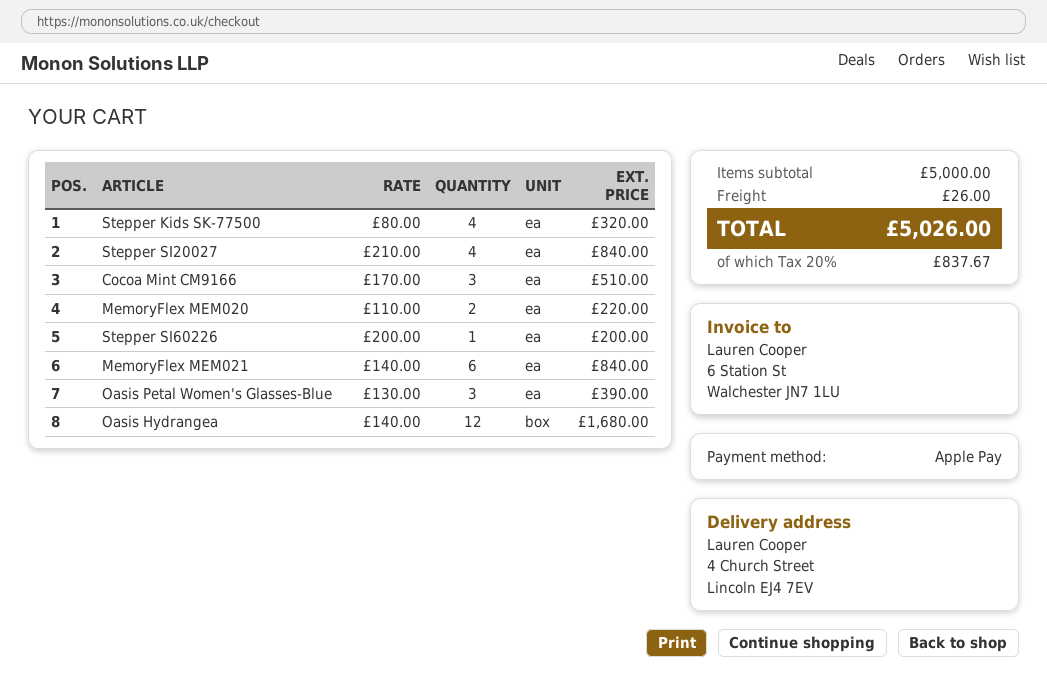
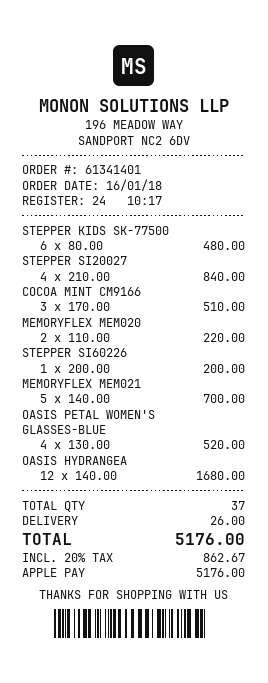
Stepper Kids SK-77500: 4 x 80.00 = 320.00 -> 6 x 80.00 = 480.00
MemoryFlex MEM021: 6 x 140.00 = 840.00 -> 5 x 140.00 = 700.00
Oasis Petal Women's Glasses-Blue: 3 x 130.00 = 390.00 -> 4 x 130.00 = 520.00
tax: 20% = 837.67 -> 20% = 862.67
total: 5026.00 -> 5176.00

